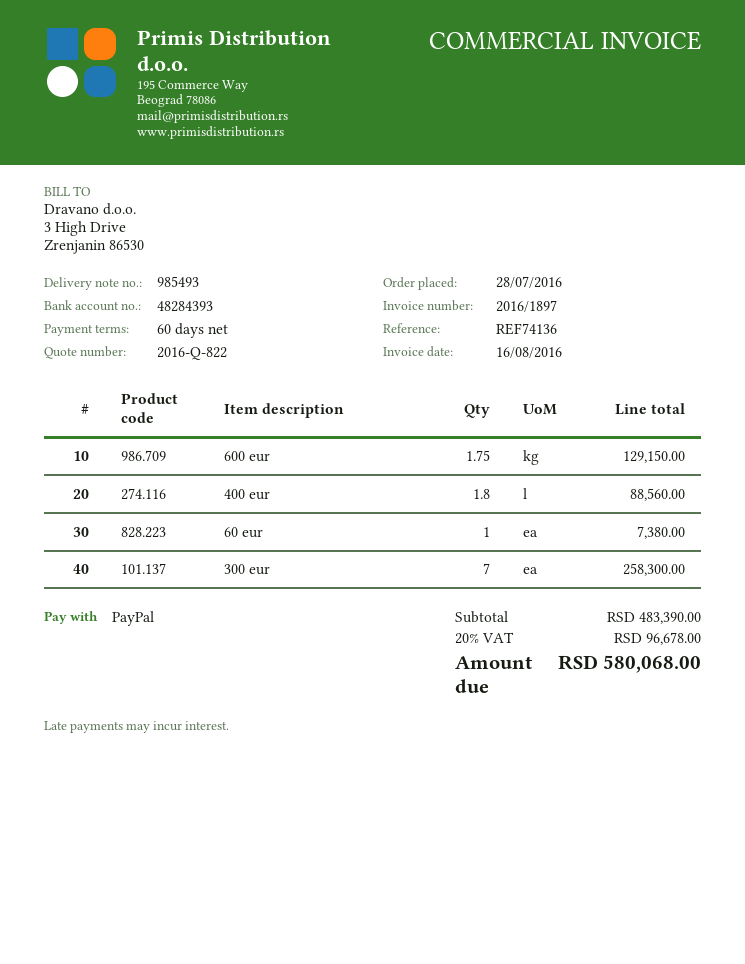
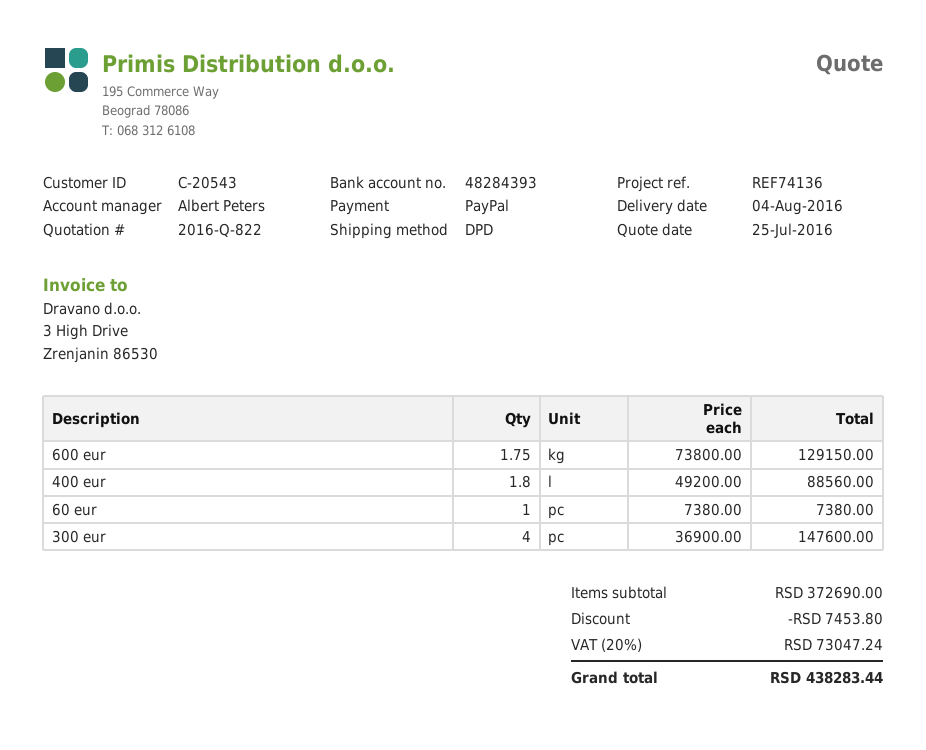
300 eur: 7 for 258300.00 -> 4 for 147600.00
subtotal: 483390.00 -> 372690.00
discount: none -> 7453.80
tax: 20% = 96678.00 -> 20% = 73047.24
total: 580068.00 -> 438283.44

